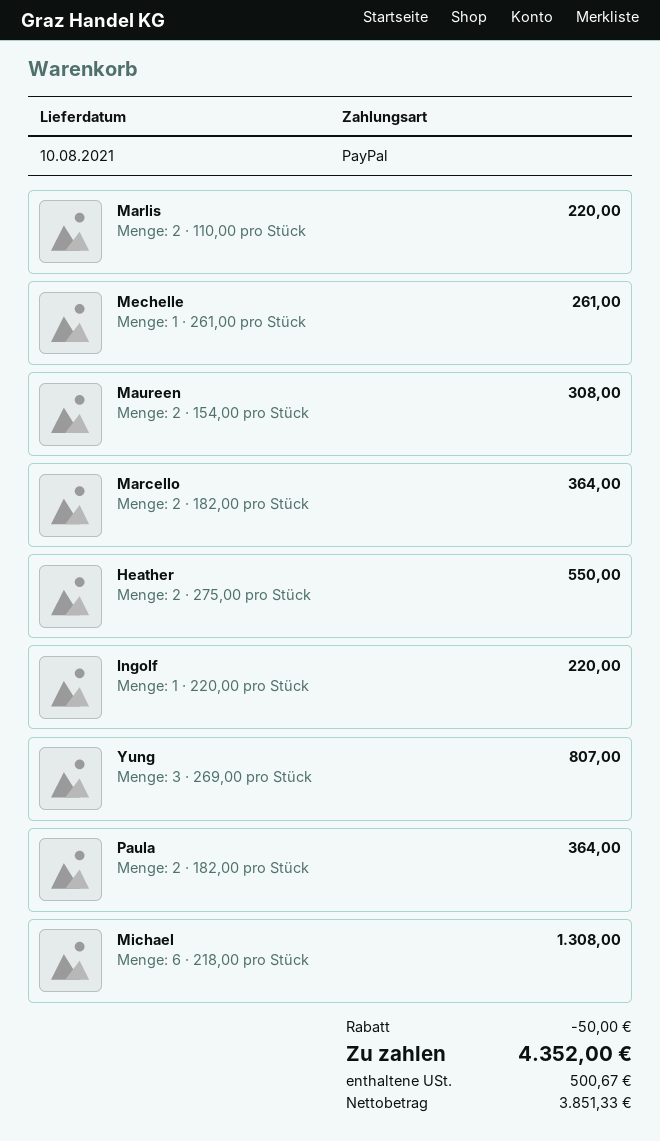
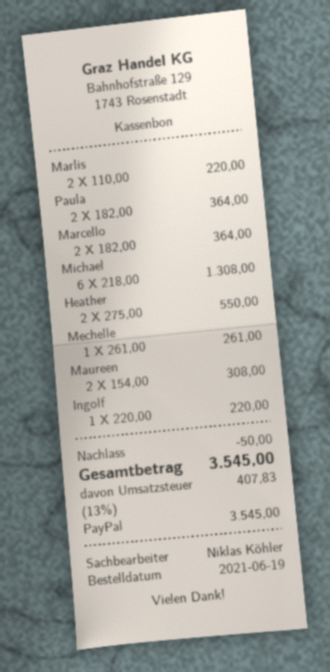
Yung: 3 x 269.00 = 807.00 -> none
tax: 500.67 -> 407.83
total: 4352.00 -> 3545.00

